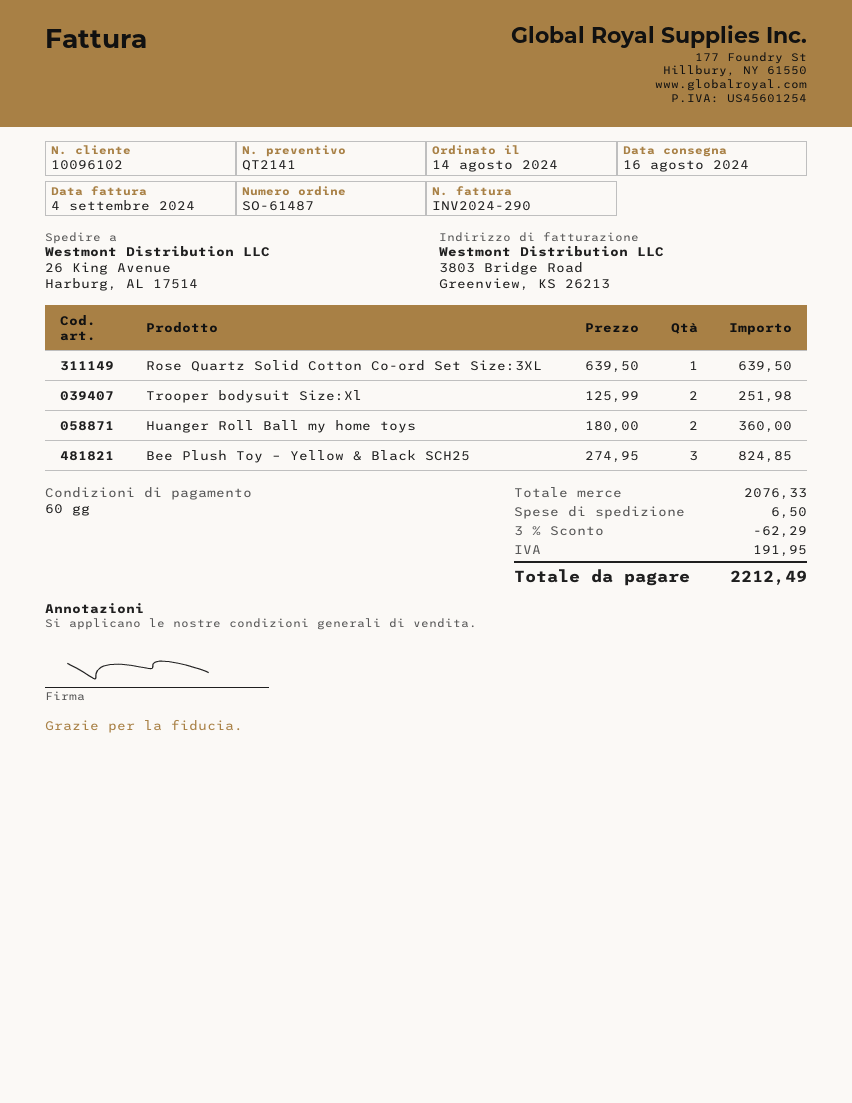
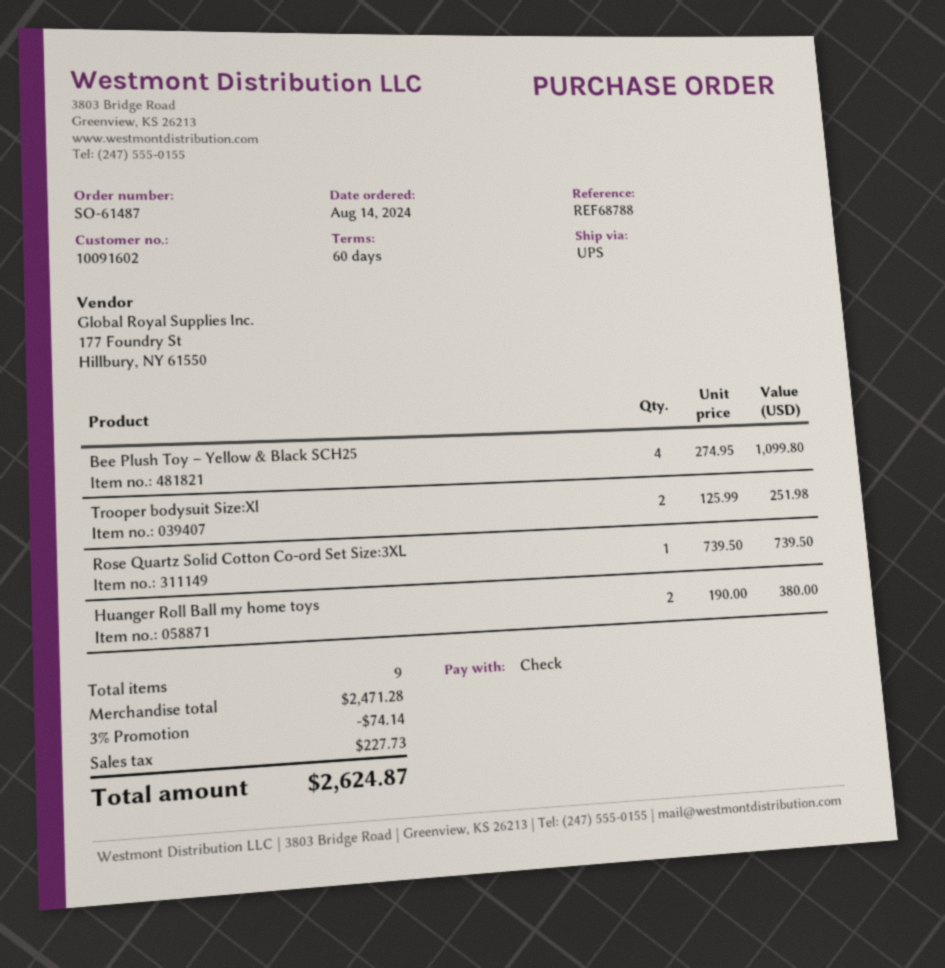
customer number: 10096102 -> 10091602
Rose Quartz Solid Cotton Co-ord Set Size:3XL: 1 x 639.50 = 639.50 -> 1 x 739.50 = 739.50
Huanger Roll Ball my home toys: 2 x 180.00 = 360.00 -> 2 x 190.00 = 380.00
Bee Plush Toy – Yellow & Black SCH25: 3 x 274.95 = 824.85 -> 4 x 274.95 = 1099.80
subtotal: 2076.33 -> 2471.28
discount: 3% = 62.29 -> 3% = 74.14
shipping: 6.50 -> none
tax: 191.95 -> 227.73
total: 2212.49 -> 2624.87

